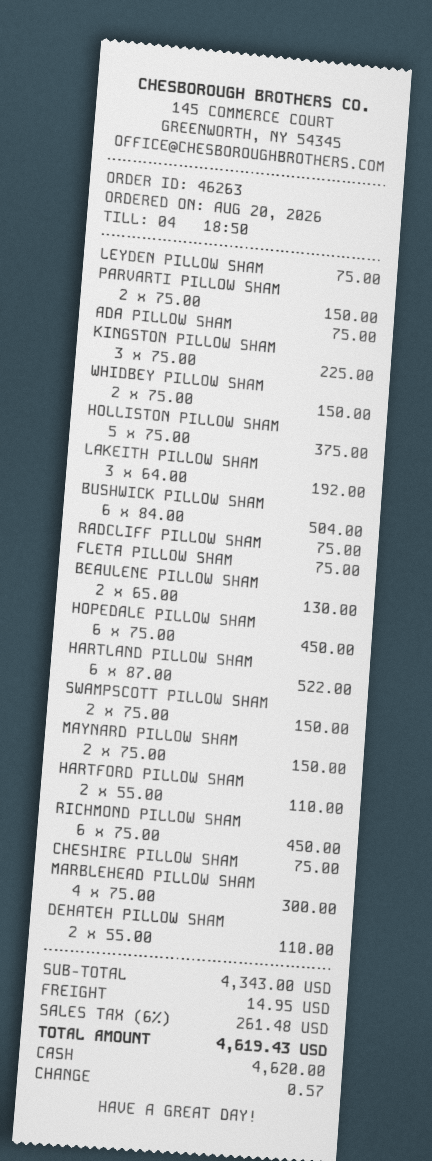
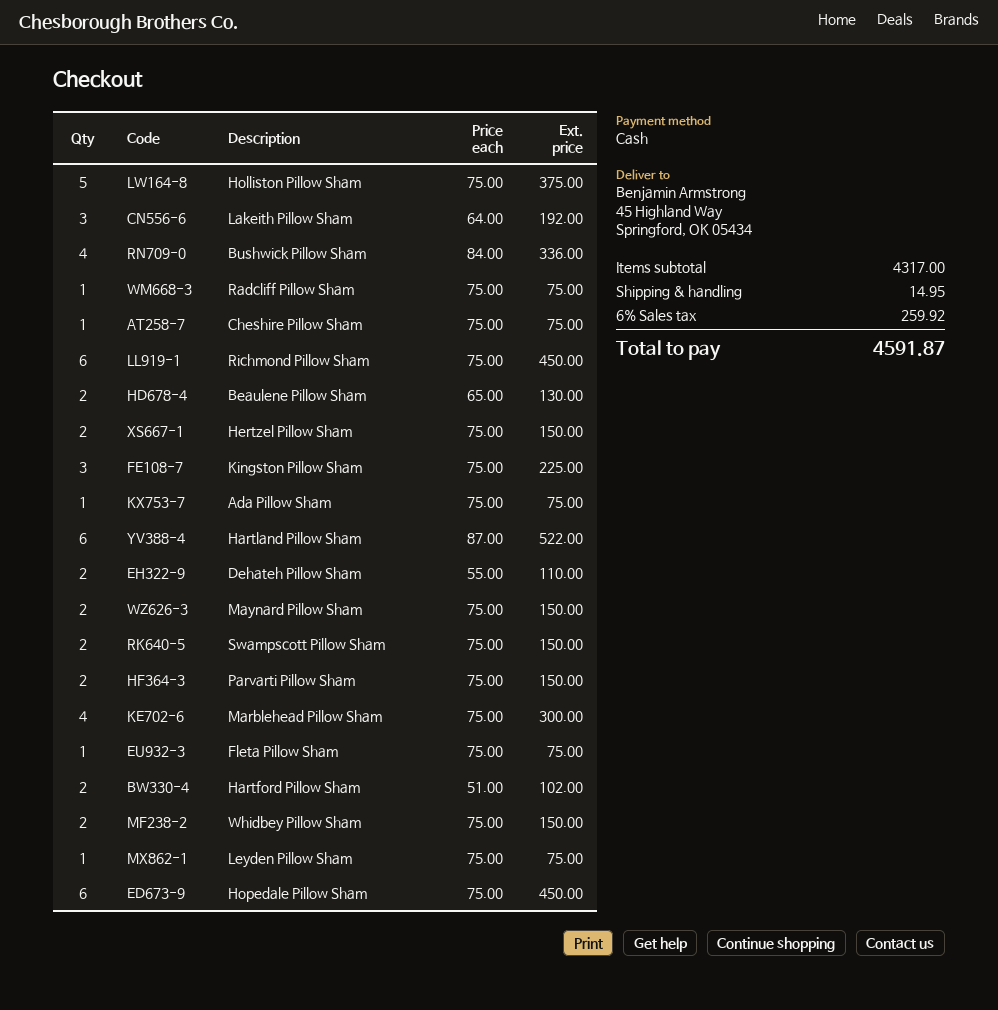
BUSHWICK PILLOW SHAM: 6 x 84.00 = 504.00 -> 4 x 84.00 = 336.00
HARTFORD PILLOW SHAM: 2 x 55.00 = 110.00 -> 2 x 51.00 = 102.00
Hertzel Pillow Sham: none -> 2 x 75.00 = 150.00
subtotal: 4343.00 -> 4317.00
tax: 6% = 261.48 -> 6% = 259.92
total: 4619.43 -> 4591.87

